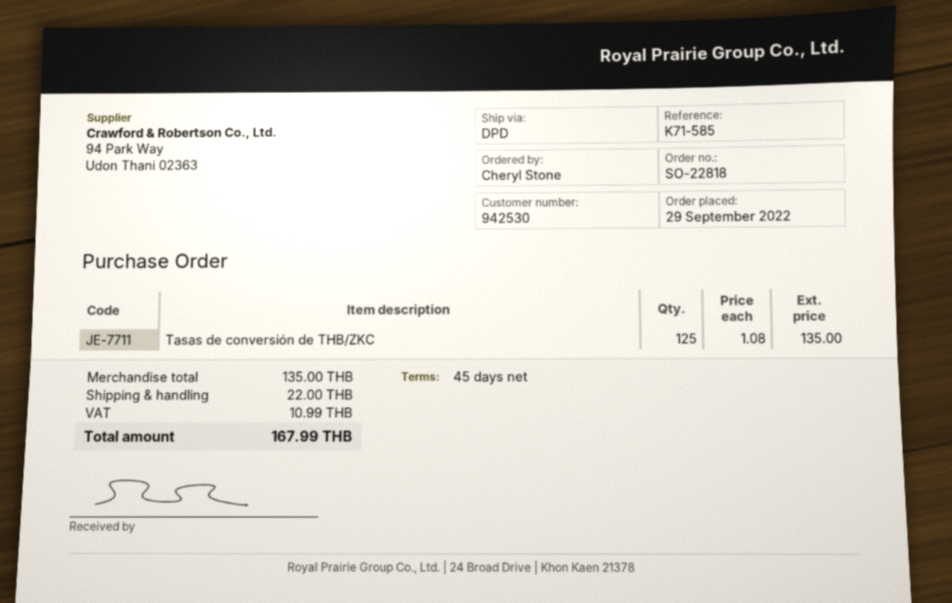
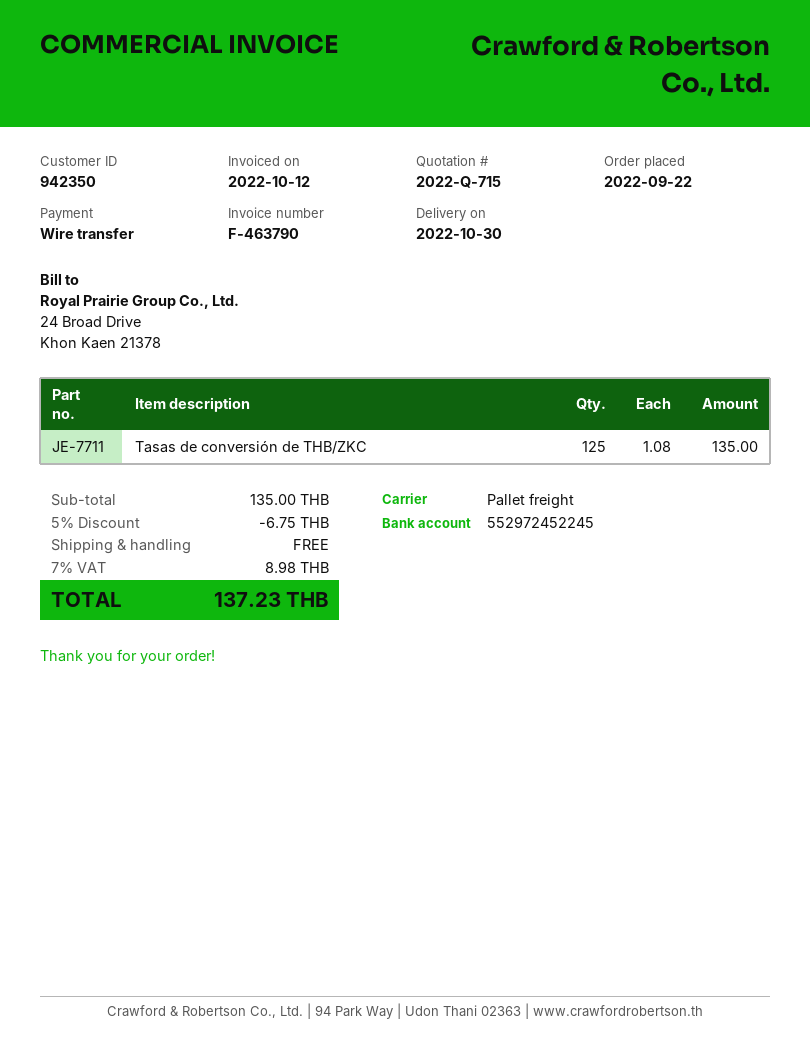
order date: 2022-09-29 -> 2022-09-22
customer number: 942530 -> 942350
shipping method: DPD -> pallet freight
discount: none -> 5% = 6.75
shipping: 22.00 -> 0.00
tax: 10.99 -> 8.98
total: 167.99 -> 137.23

